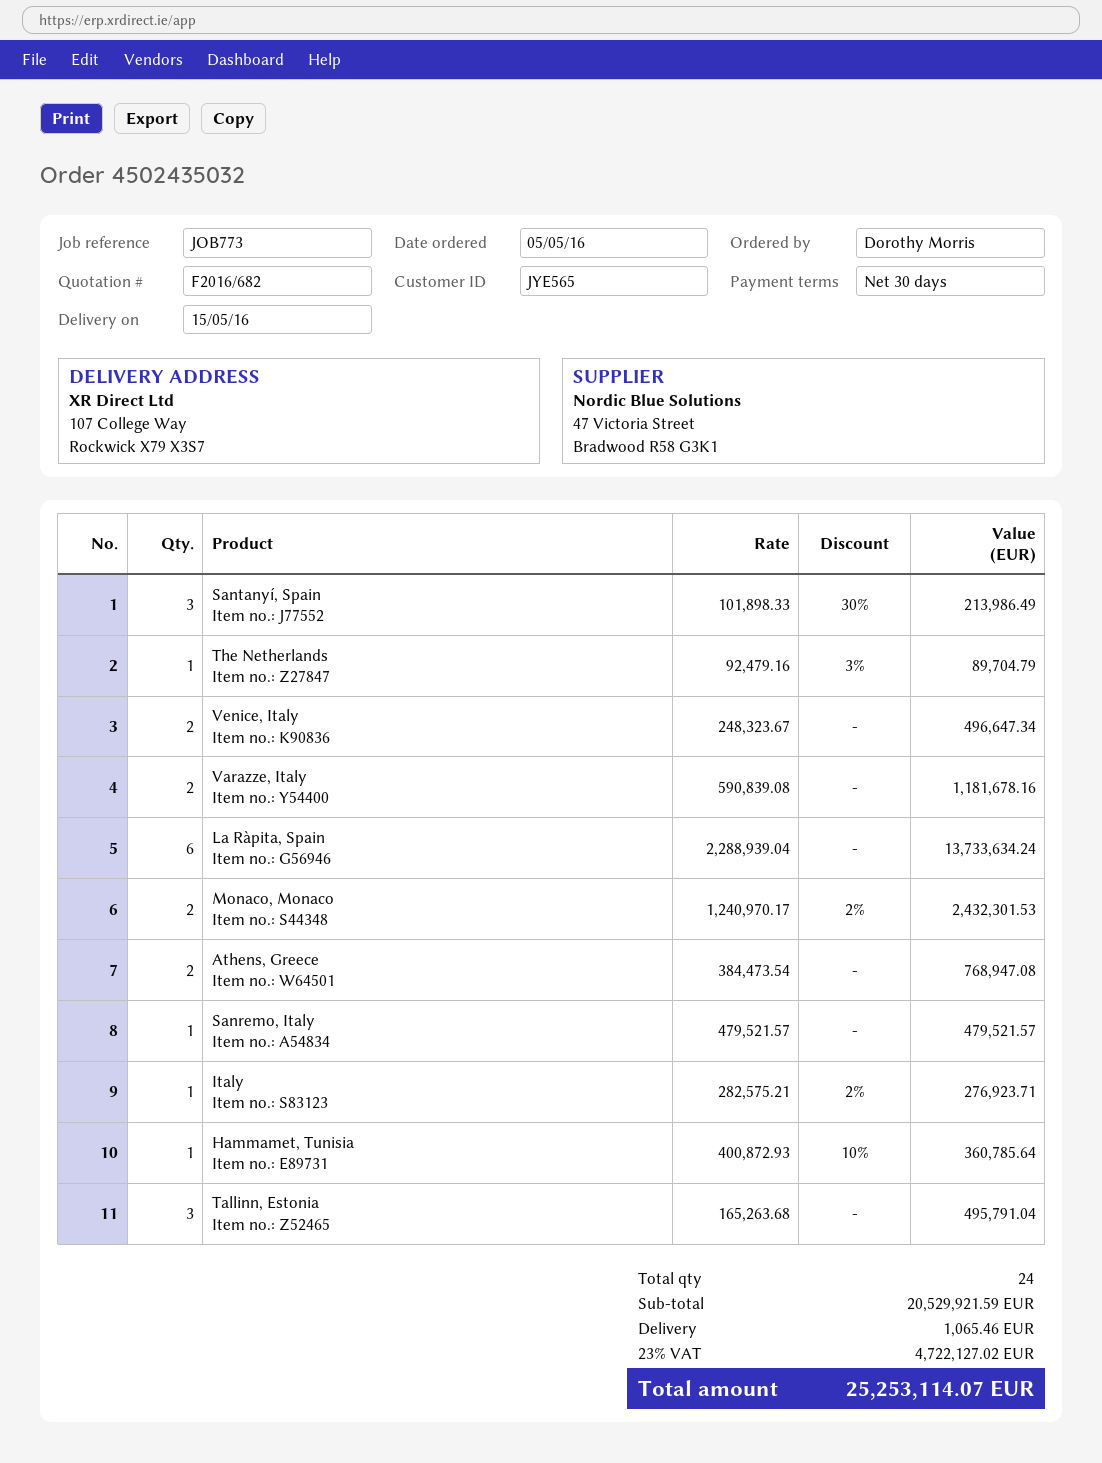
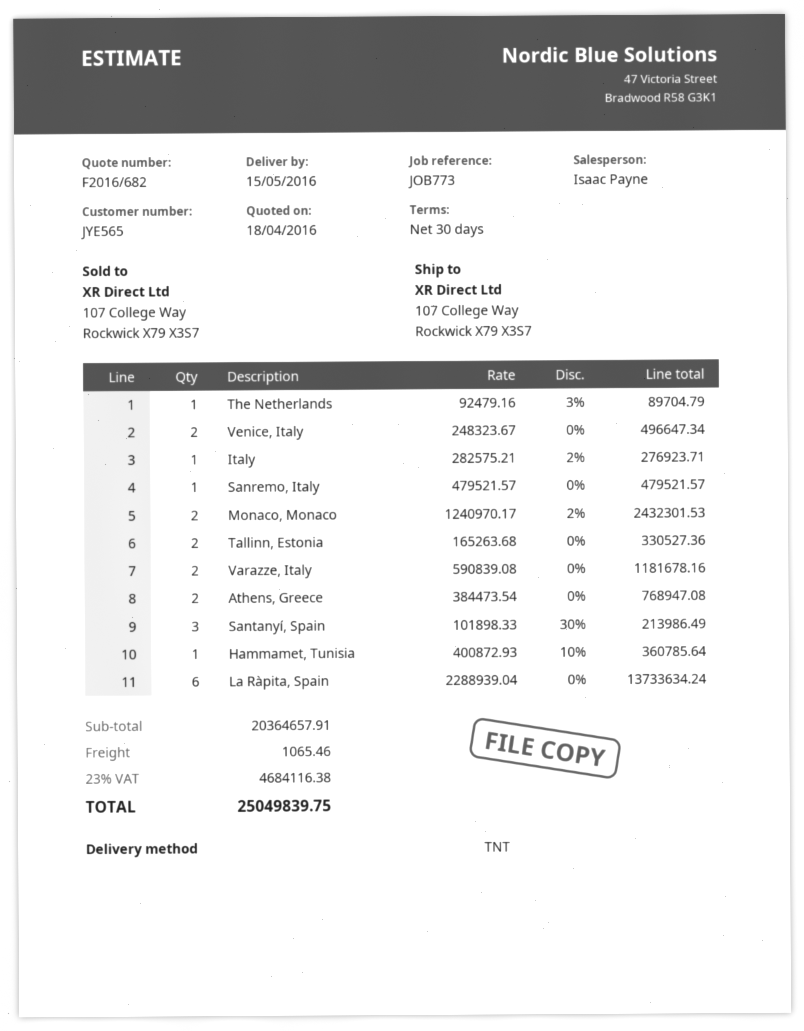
Tallinn, Estonia: 3 x 165263.68 = 495791.04 -> 2 x 165263.68 = 330527.36
subtotal: 20529921.59 -> 20364657.91
tax: 23% = 4722127.02 -> 23% = 4684116.38
total: 25253114.07 -> 25049839.75

